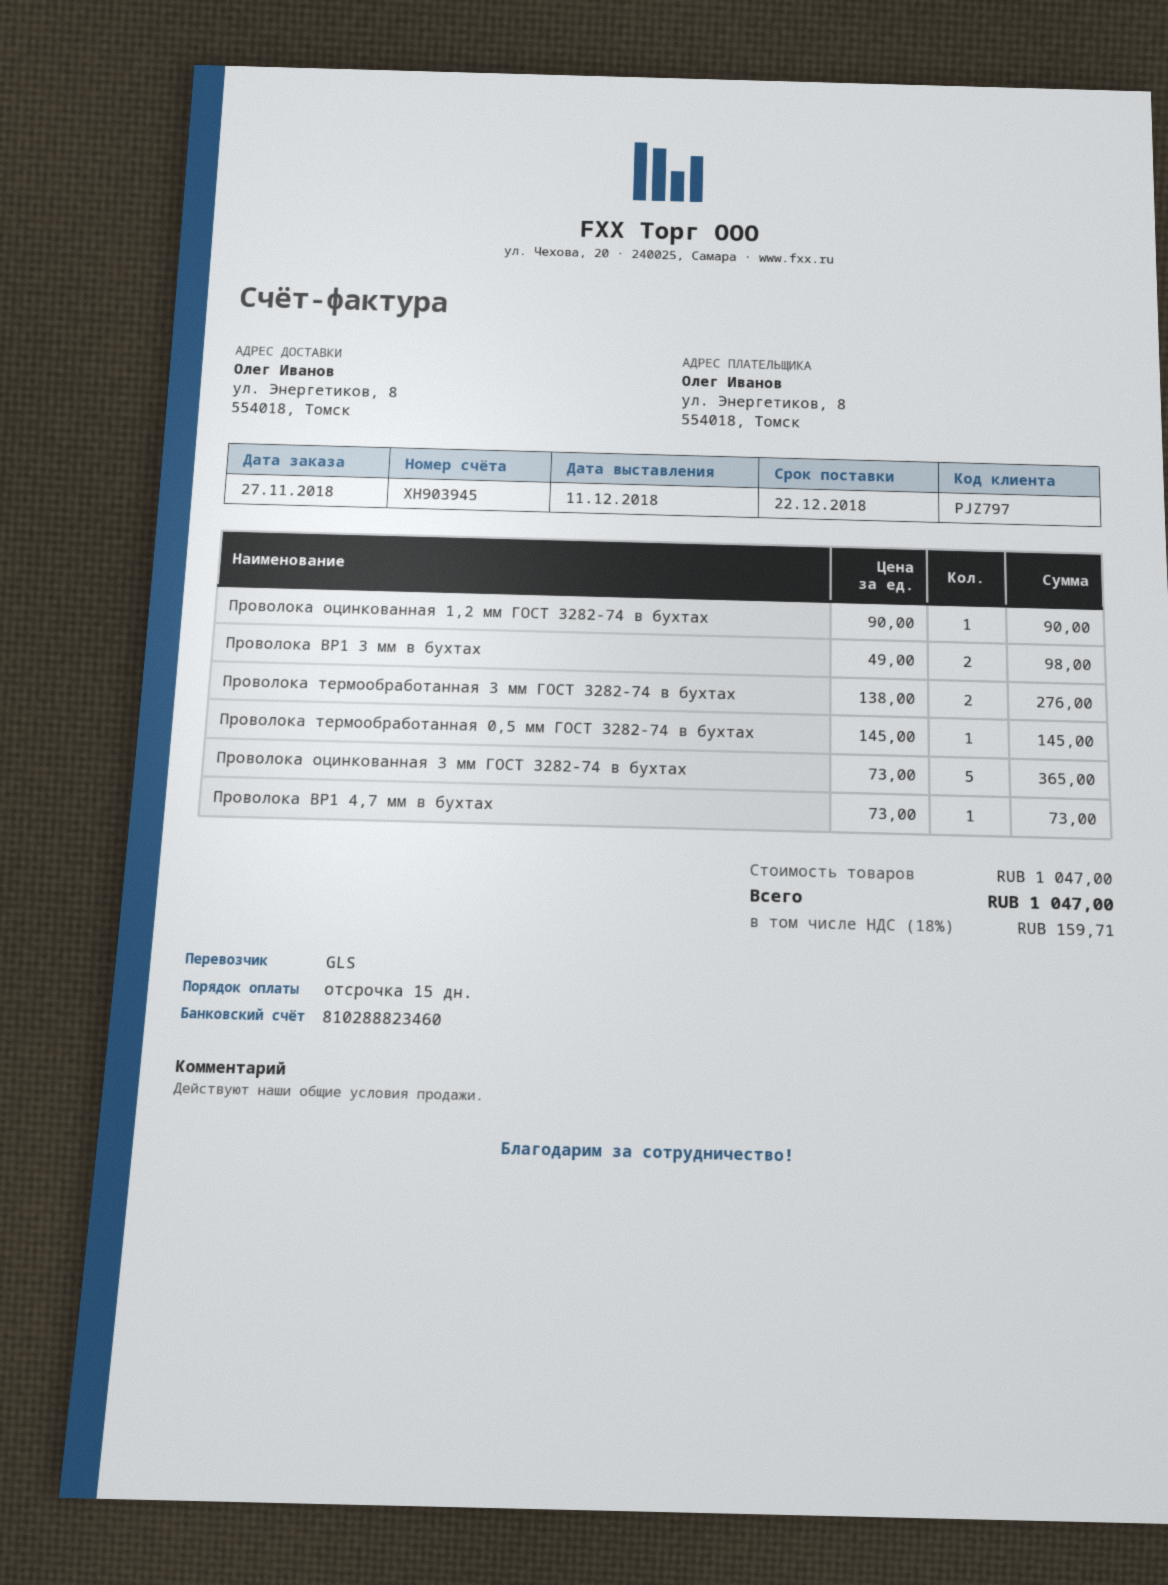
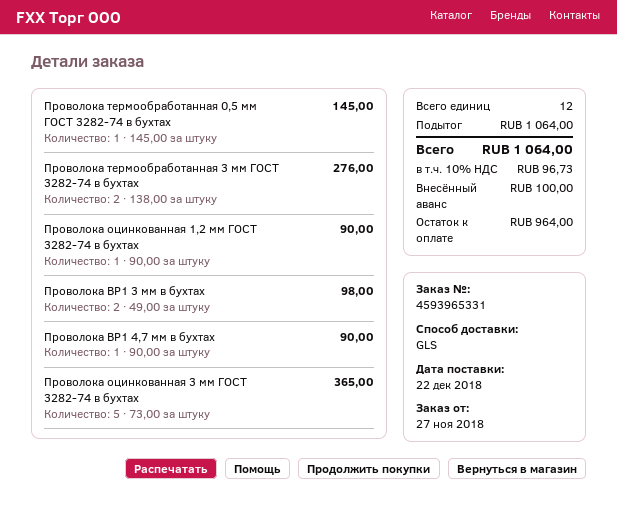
Проволока ВР1 4,7 мм в бухтах: 1 x 73.00 = 73.00 -> 1 x 90.00 = 90.00
subtotal: 1047.00 -> 1064.00
tax: 18% = 159.71 -> 10% = 96.73
total: 1047.00 -> 1064.00

